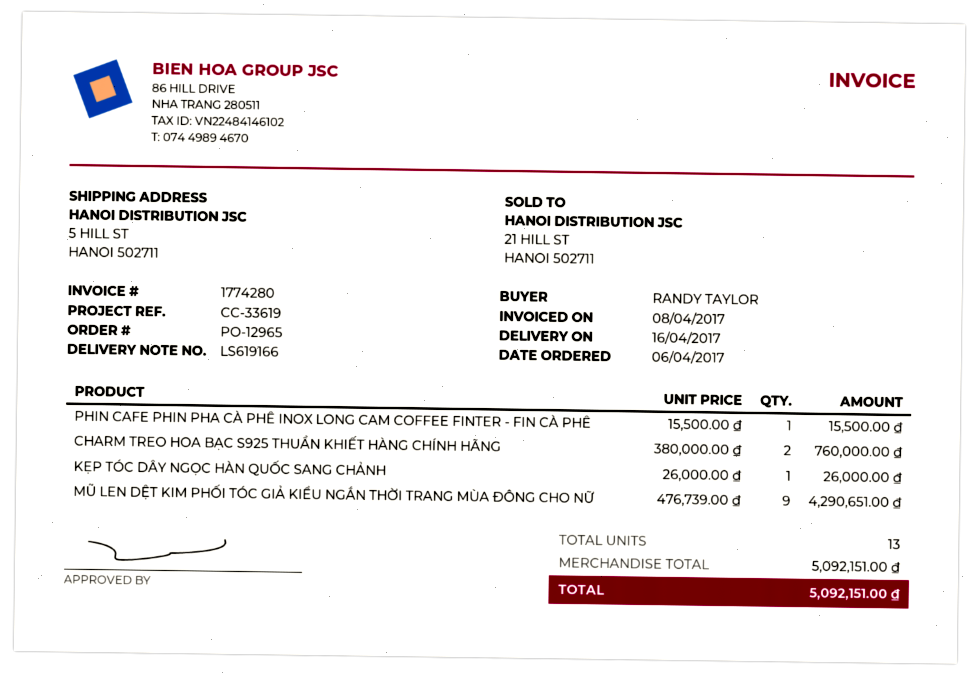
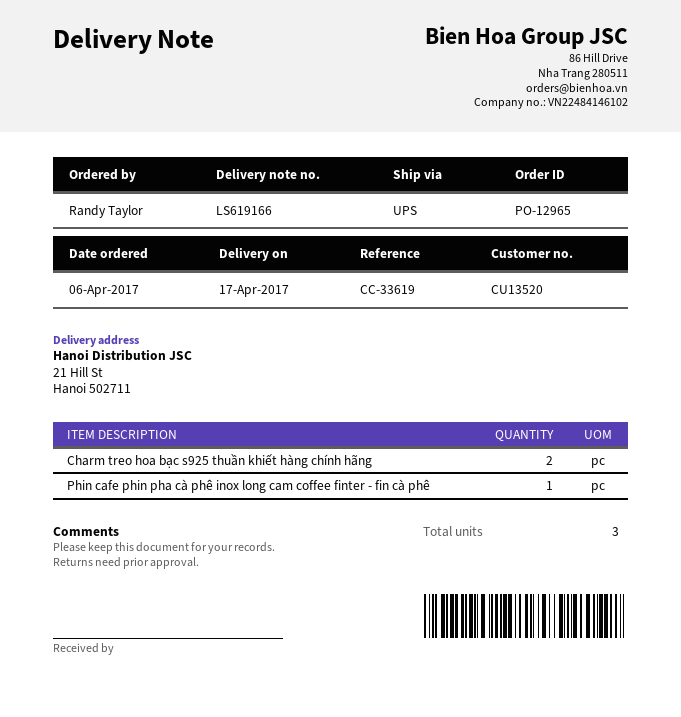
delivery date: 2017-04-16 -> 2017-04-17
ship to: 5 HILL ST, HANOI 502711 -> 21 Hill St, Hanoi 502711
KẸP TÓC DÂY NGỌC HÀN QUỐC SANG CHẢNH: 1 -> none
MŨ LEN DỆT KIM PHỐI TÓC GIẢ KIỂU NGẮN THỜI TRANG MÙA ĐÔNG CHO NỮ: 9 -> none
total quantity: 13 -> 3

